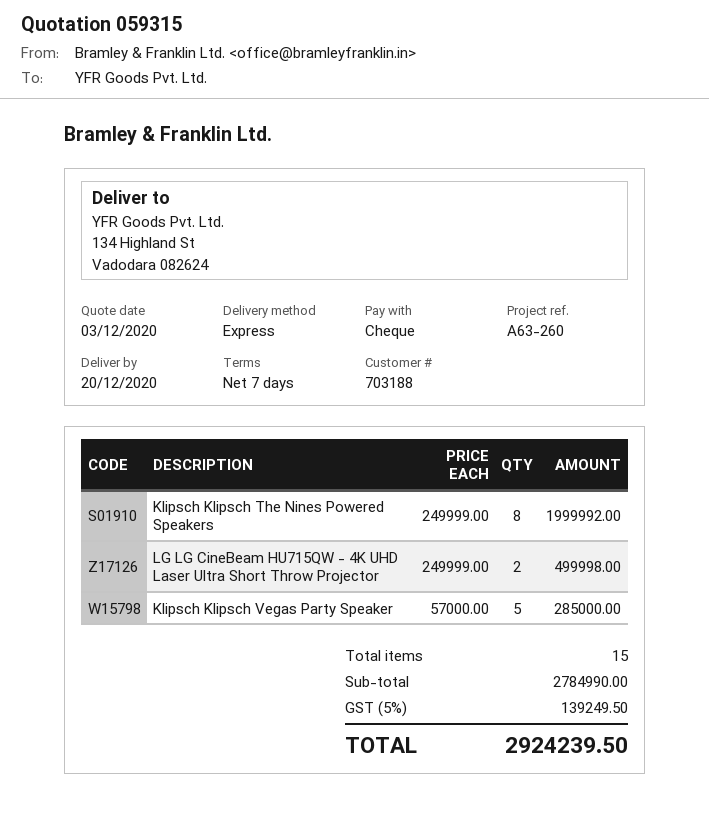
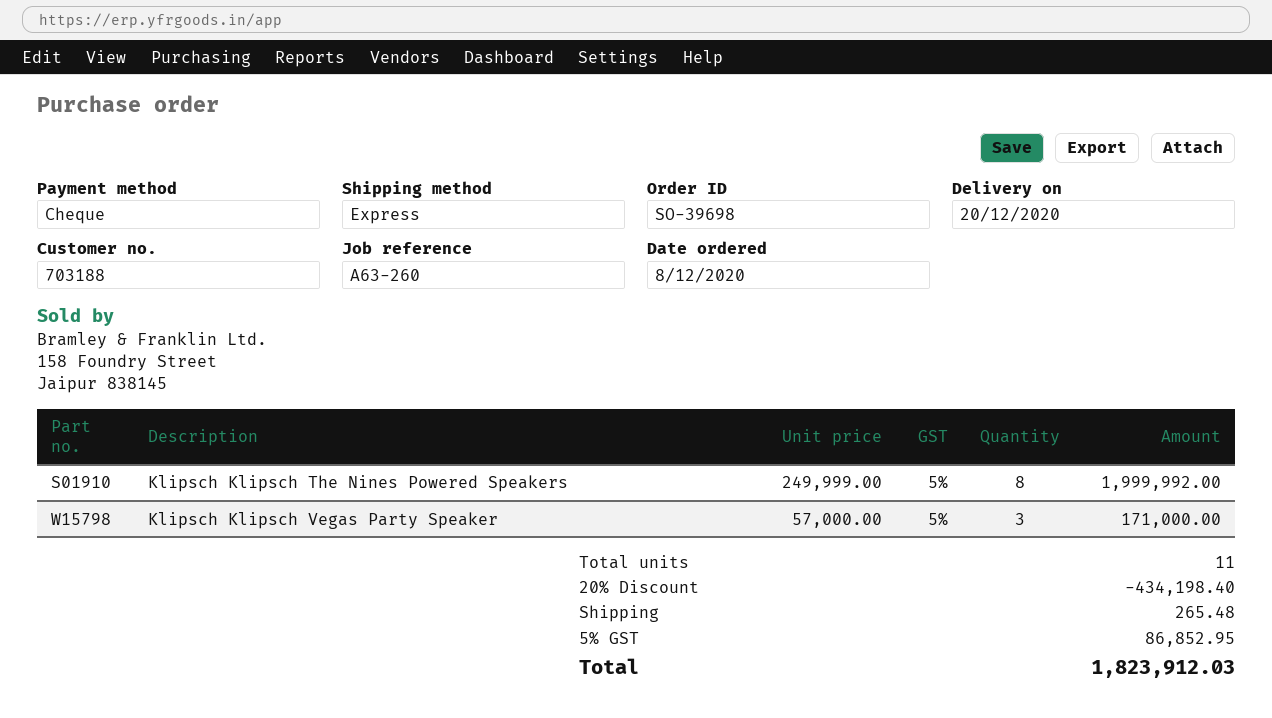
LG LG CineBeam HU715QW - 4K UHD Laser Ultra Short Throw Projector: 2 x 249999.00 = 499998.00 -> none
Klipsch Klipsch Vegas Party Speaker: 5 x 57000.00 = 285000.00 -> 3 x 57000.00 = 171000.00
total quantity: 15 -> 11
discount: none -> 20% = 434198.40
shipping: none -> 265.48
tax: 5% = 139249.50 -> 5% = 86852.95
total: 2924239.50 -> 1823912.03

